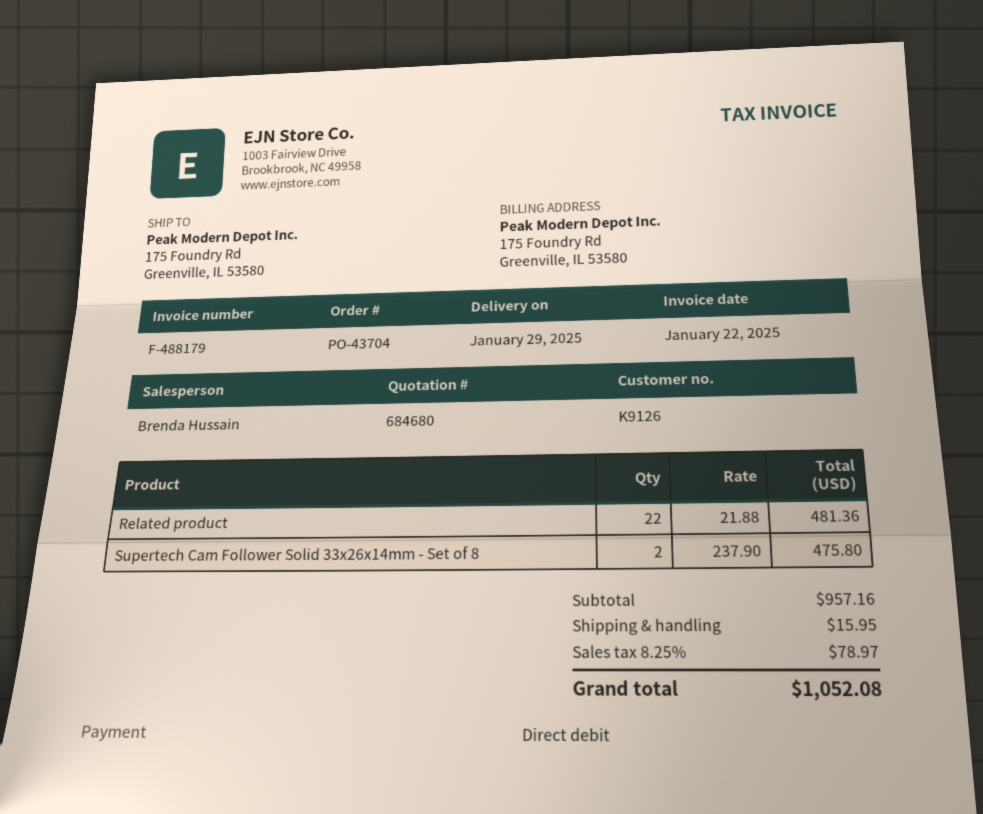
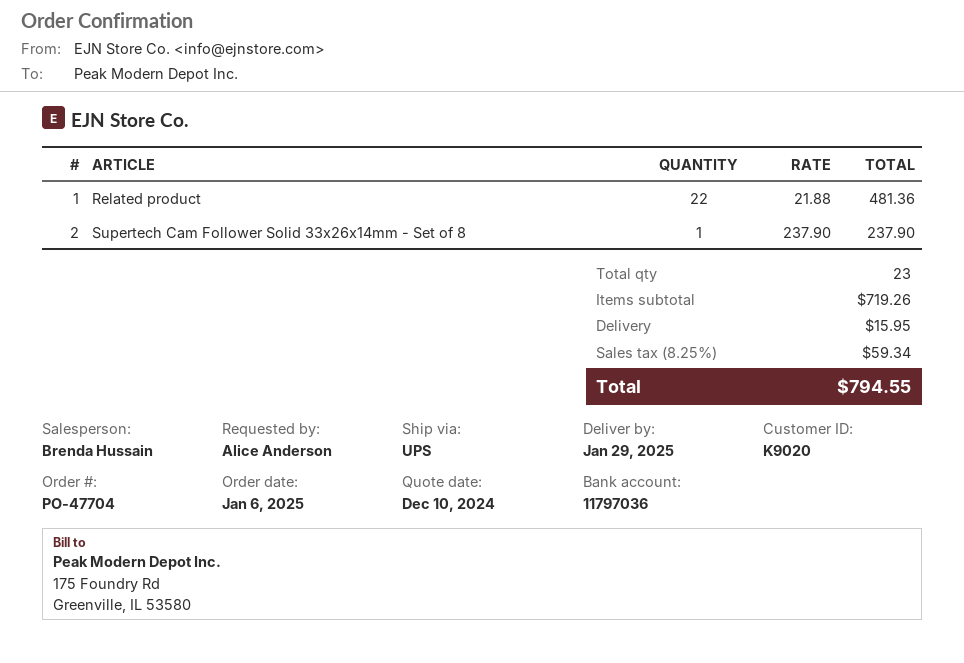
order number: PO-43704 -> PO-47704
customer number: K9126 -> K9020
Supertech Cam Follower Solid 33x26x14mm - Set of 8: 2 x 237.90 = 475.80 -> 1 x 237.90 = 237.90
subtotal: 957.16 -> 719.26
tax: 8.25% = 78.97 -> 8.25% = 59.34
total: 1052.08 -> 794.55

